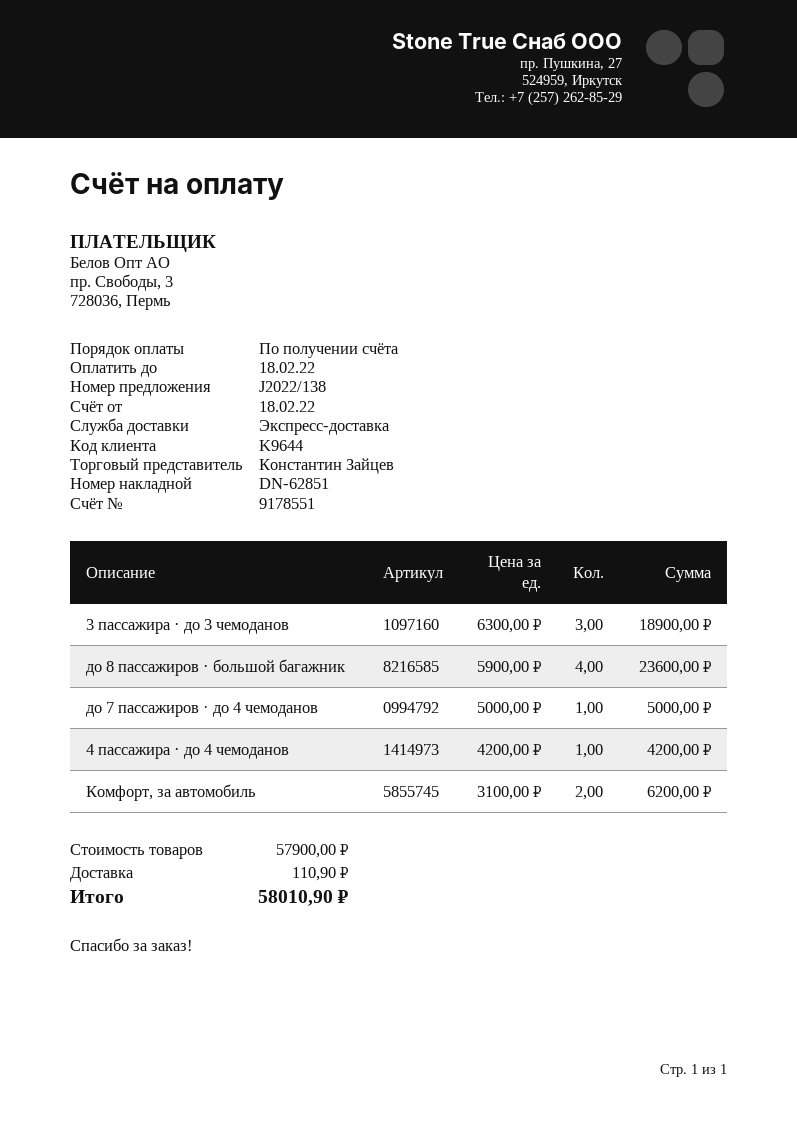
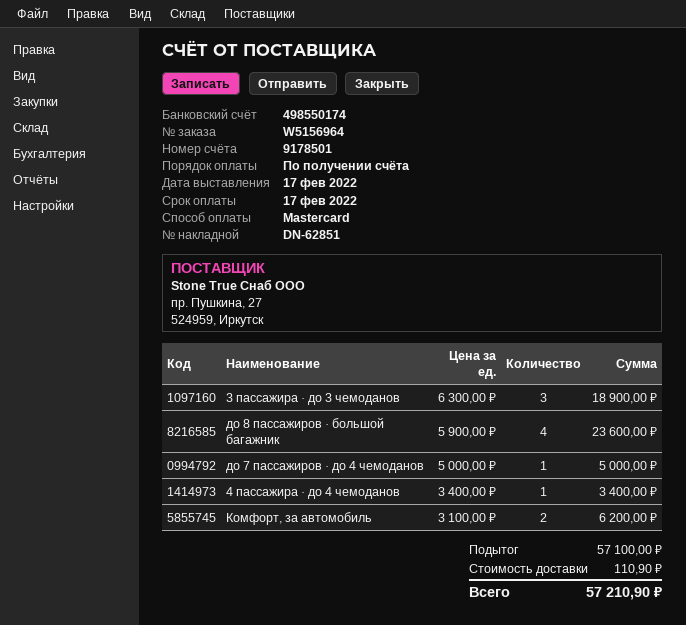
invoice number: 9178551 -> 9178501
invoice date: 2022-02-18 -> 2022-02-17
due date: 2022-02-18 -> 2022-02-17
4 пассажира · до 4 чемоданов: 1 x 4200.00 = 4200.00 -> 1 x 3400.00 = 3400.00
subtotal: 57900.00 -> 57100.00
total: 58010.90 -> 57210.90

